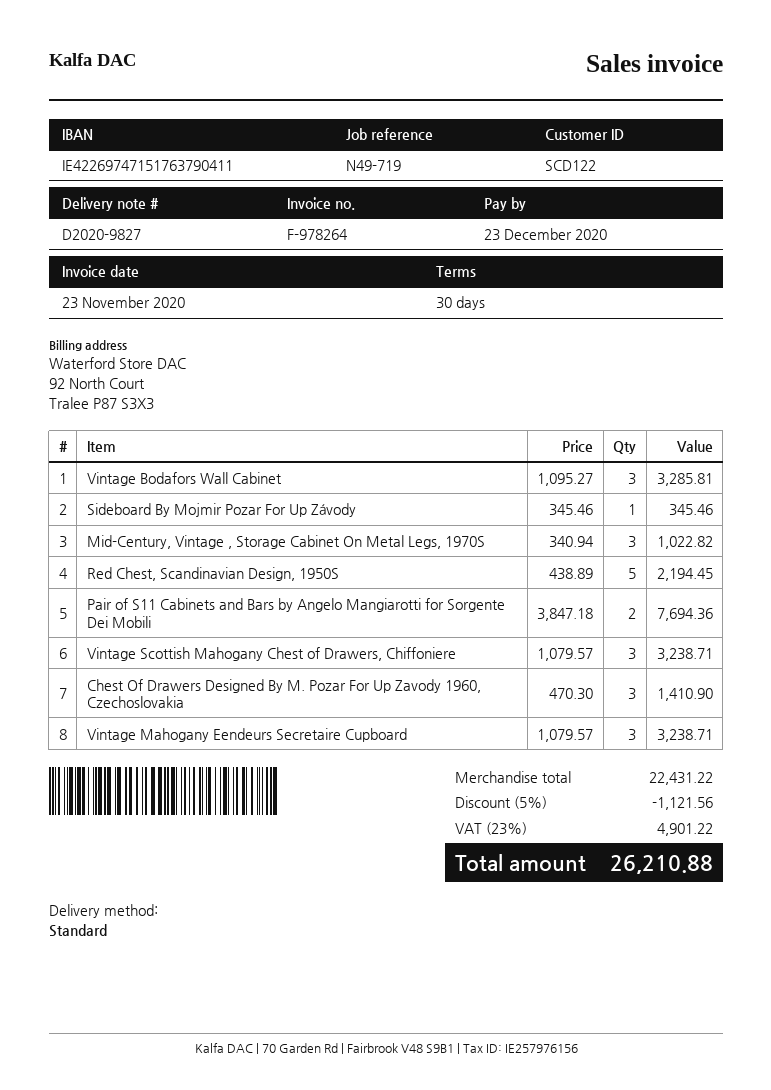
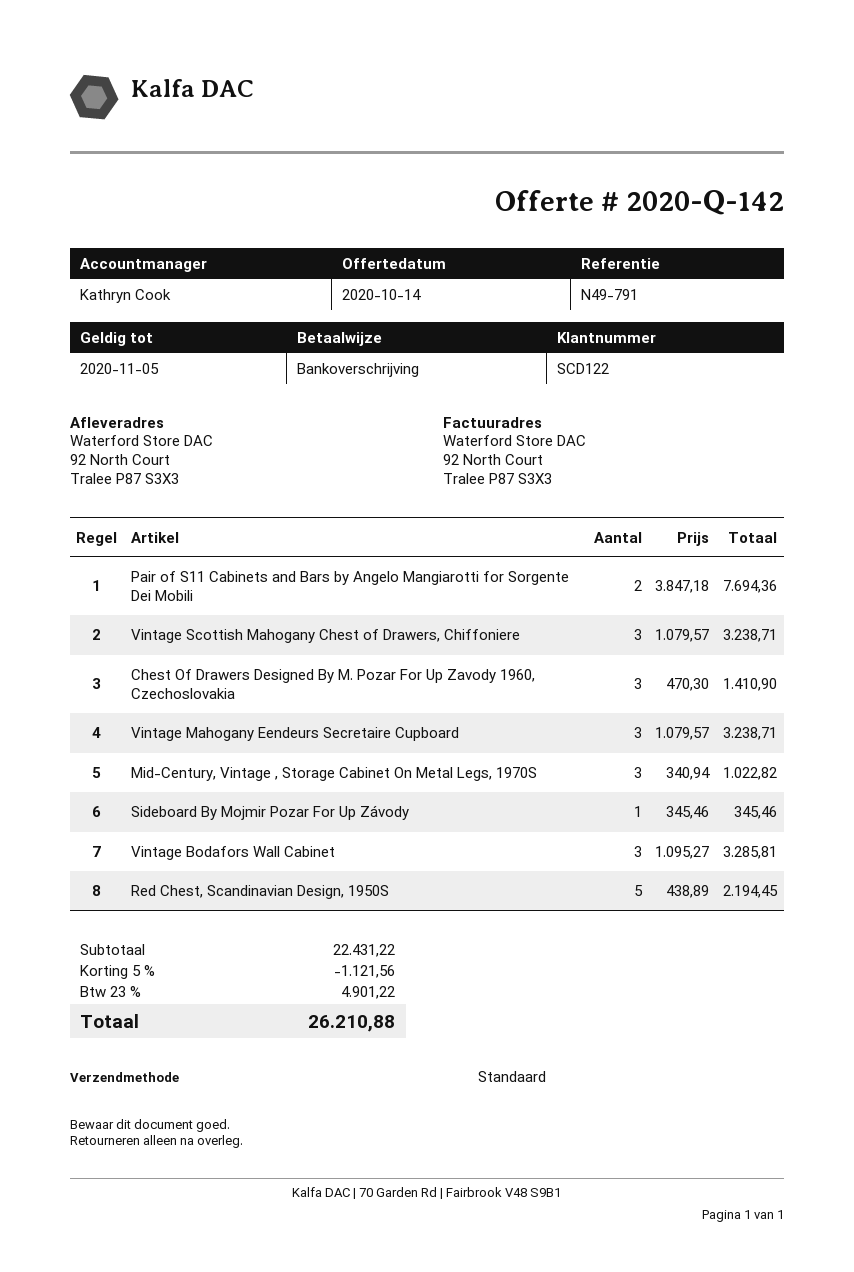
reference: N49-719 -> N49-791

